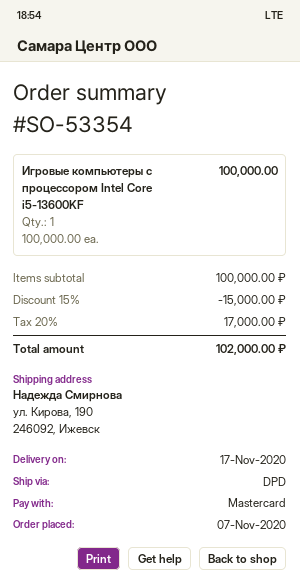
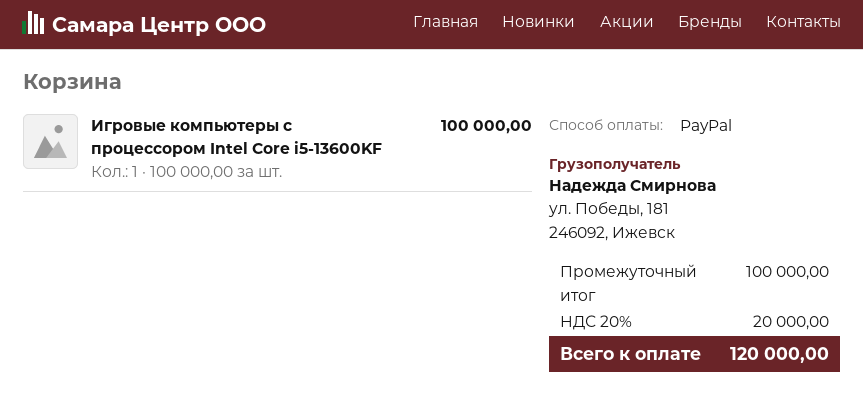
payment method: Mastercard -> PayPal
ship to: ул. Кирова, 190, 246092, Ижевск -> ул. Победы, 181, 246092, Ижевск
discount: 15% = 15000.00 -> none
tax: 20% = 17000.00 -> 20% = 20000.00
total: 102000.00 -> 120000.00

